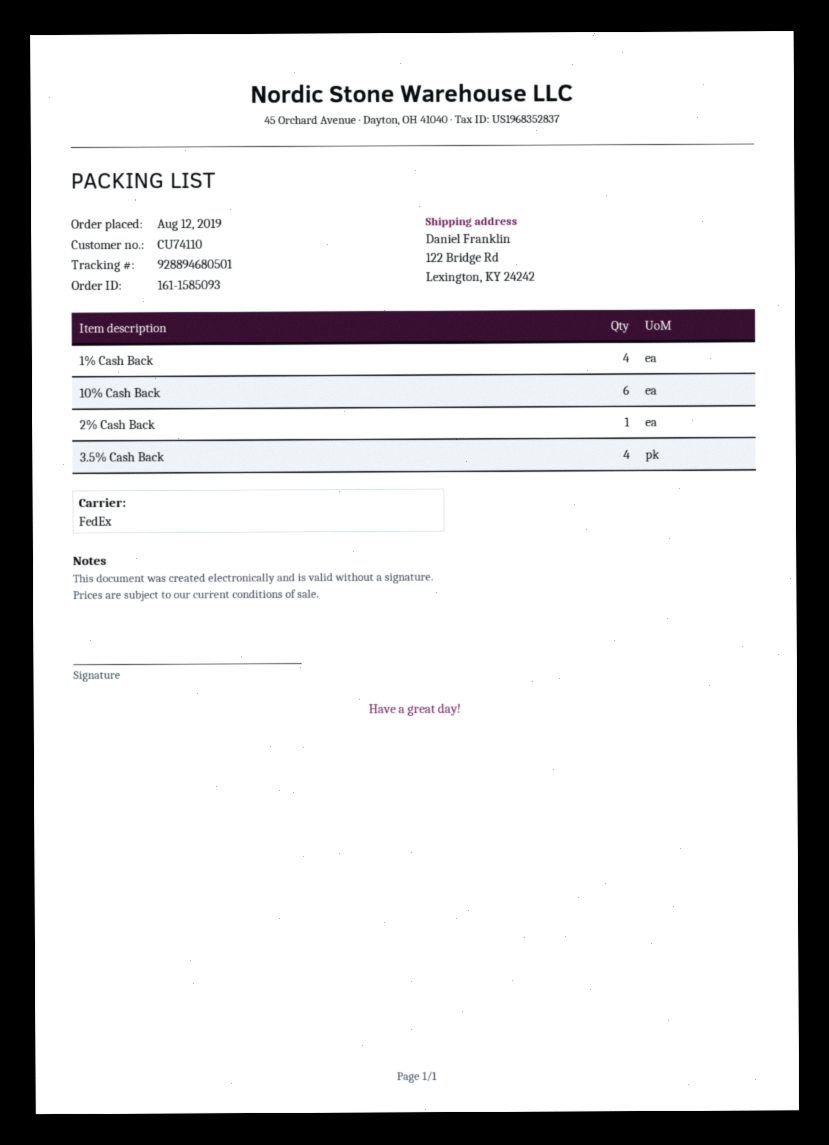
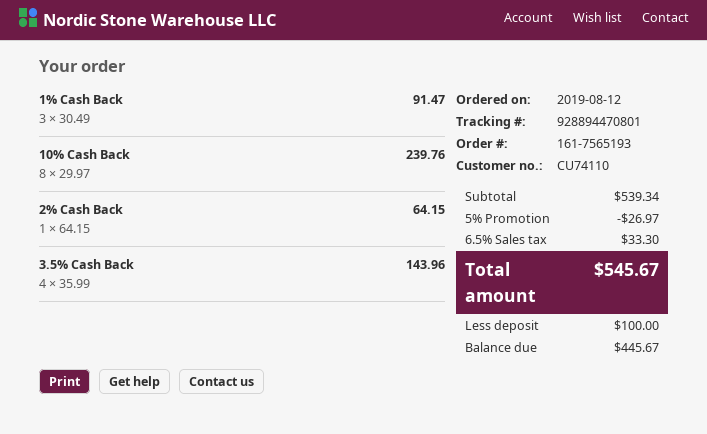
order number: 161-1585093 -> 161-7565193
tracking number: 928894680501 -> 928894470801
1% Cash Back: 4 -> 3
10% Cash Back: 6 -> 8

